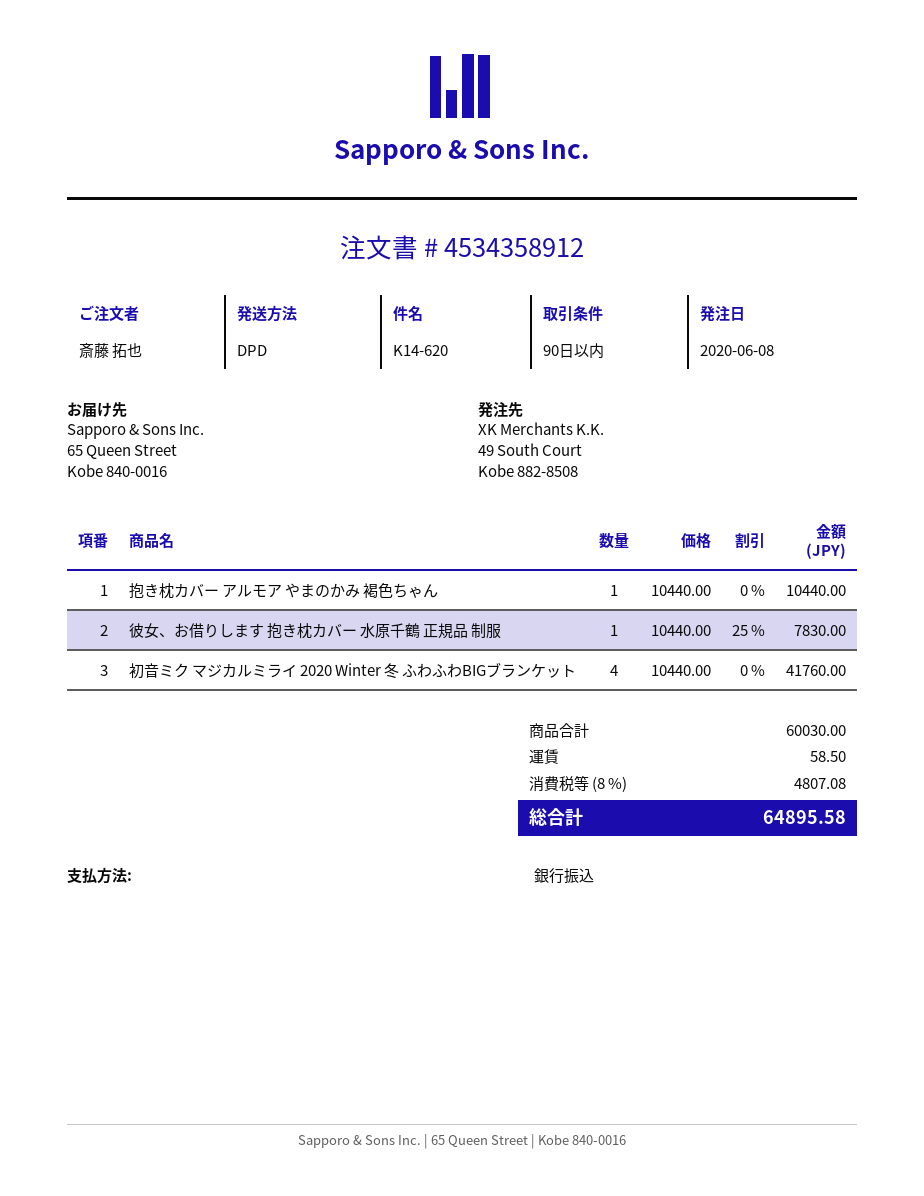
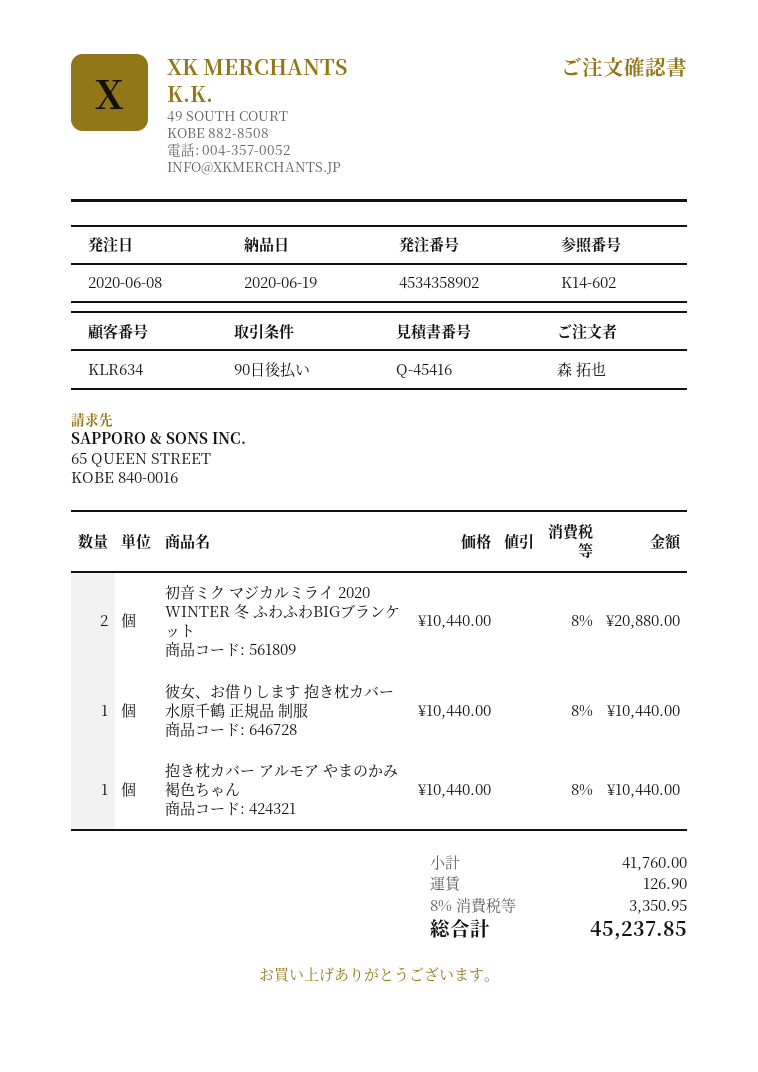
order number: 4534358912 -> 4534358902
reference: K14-620 -> K14-602
ordered by: 斎藤 拓也 -> 森 拓也
彼女、お借りします 抱き枕カバー 水原千鶴 正規品 制服: 1 x 10440.00 - 25% = 7830.00 -> 1 x 10440.00 = 10440.00
初音ミク マジカルミライ 2020 Winter 冬 ふわふわBIGブランケット: 4 x 10440.00 = 41760.00 -> 2 x 10440.00 = 20880.00
subtotal: 60030.00 -> 41760.00
shipping: 58.50 -> 126.90
tax: 8% = 4807.08 -> 8% = 3350.95
total: 64895.58 -> 45237.85

